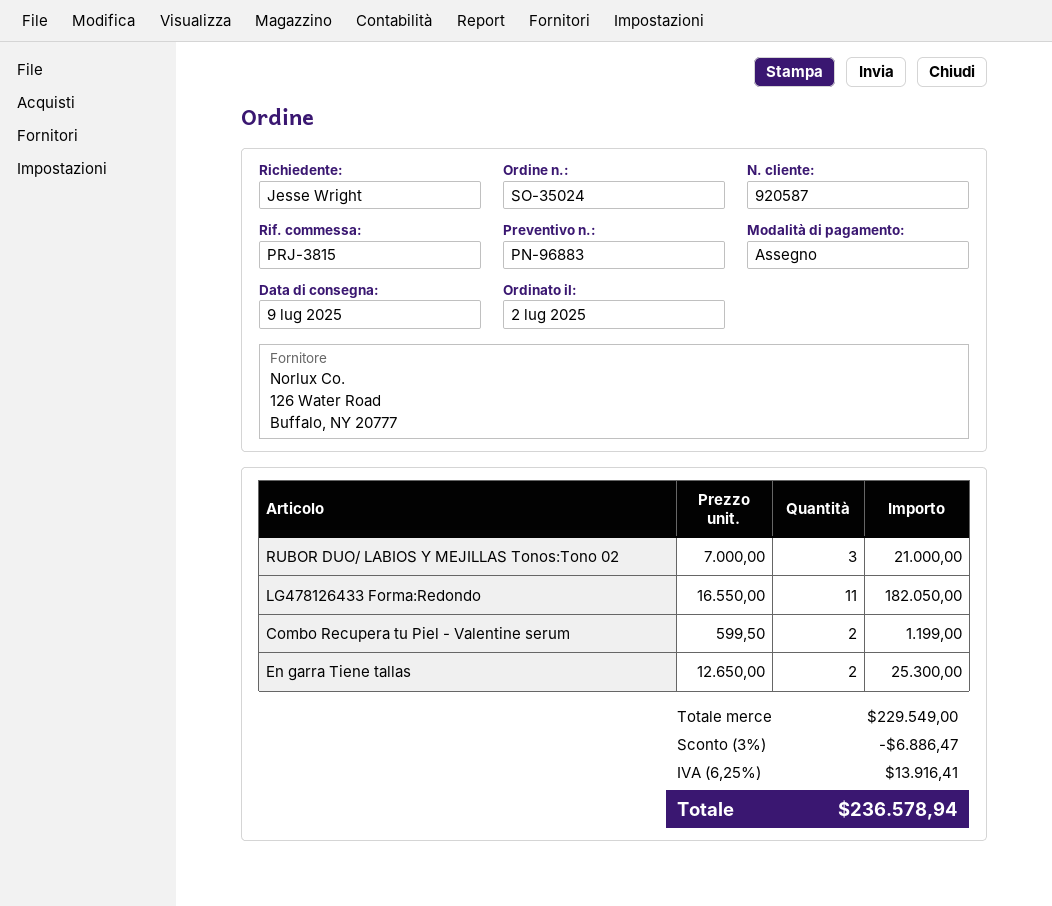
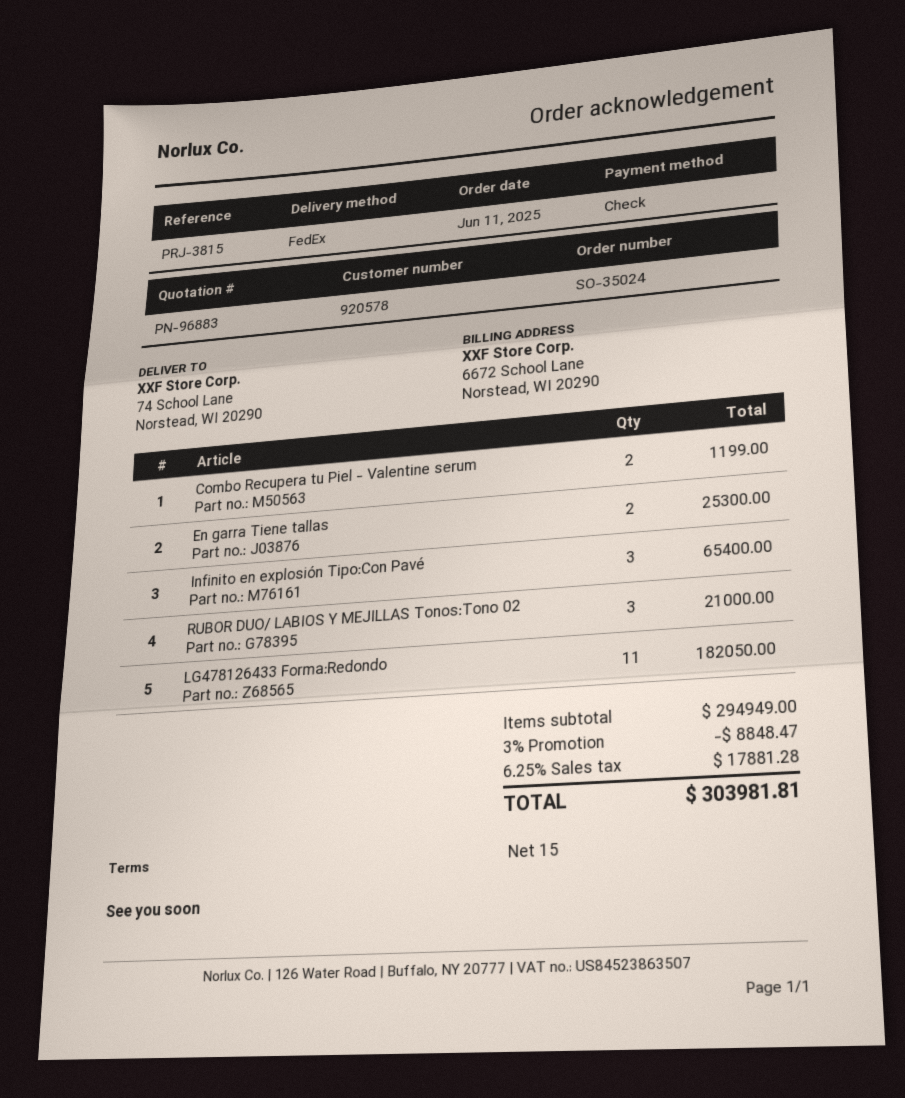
order date: 2025-07-02 -> 2025-06-11
customer number: 920587 -> 920578
Infinito en explosión Tipo:Con Pavé: none -> 3 for 65400.00
subtotal: 229549.00 -> 294949.00
discount: 3% = 6886.47 -> 3% = 8848.47
tax: 6.25% = 13916.41 -> 6.25% = 17881.28
total: 236578.94 -> 303981.81

